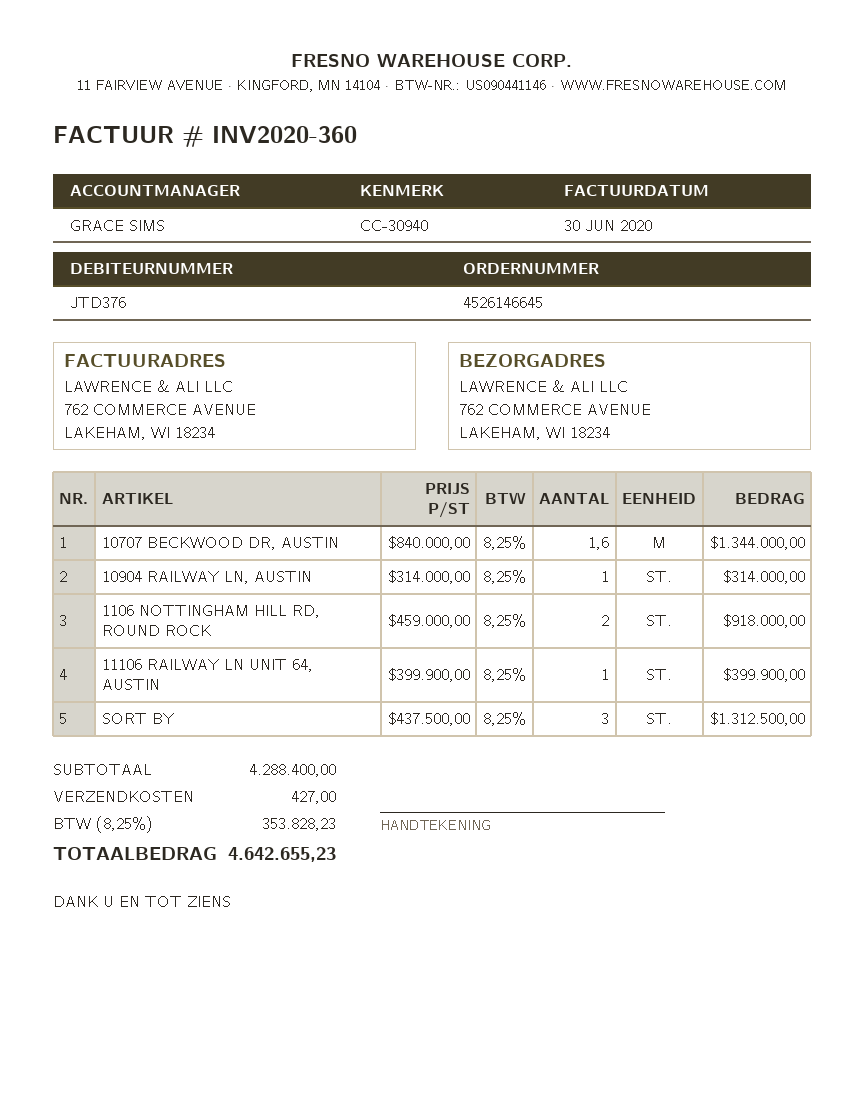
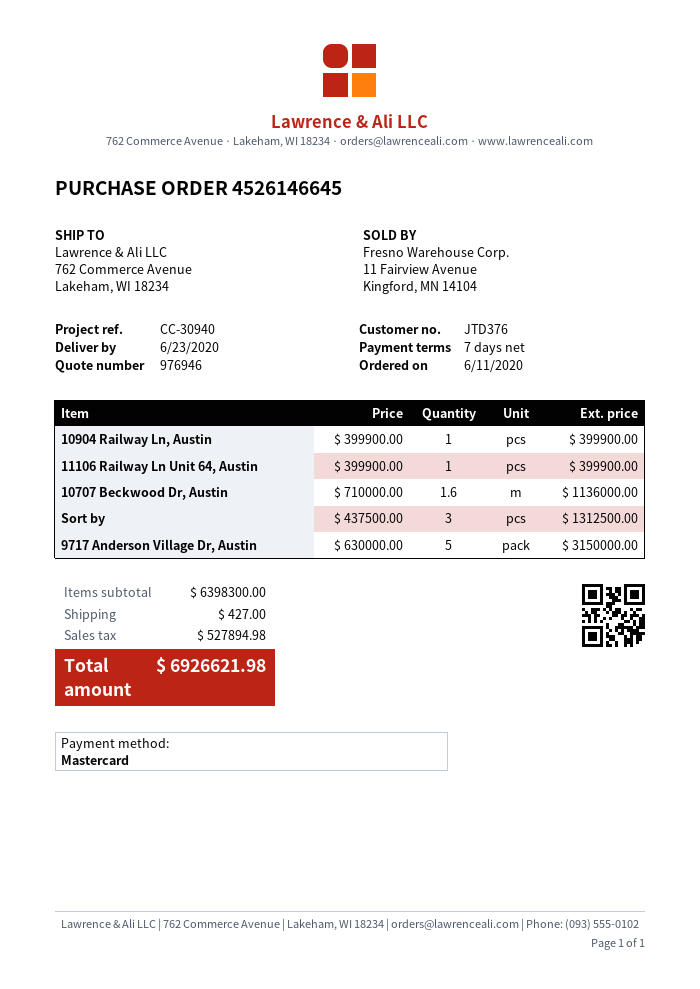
10707 BECKWOOD DR, AUSTIN: 1.6 x 840000.00 = 1344000.00 -> 1.6 x 710000.00 = 1136000.00
10904 RAILWAY LN, AUSTIN: 1 x 314000.00 = 314000.00 -> 1 x 399900.00 = 399900.00
1106 NOTTINGHAM HILL RD, ROUND ROCK: 2 x 459000.00 = 918000.00 -> none
9717 Anderson Village Dr, Austin: none -> 5 x 630000.00 = 3150000.00
subtotal: 4288400.00 -> 6398300.00
tax: 353828.23 -> 527894.98
total: 4642655.23 -> 6926621.98

